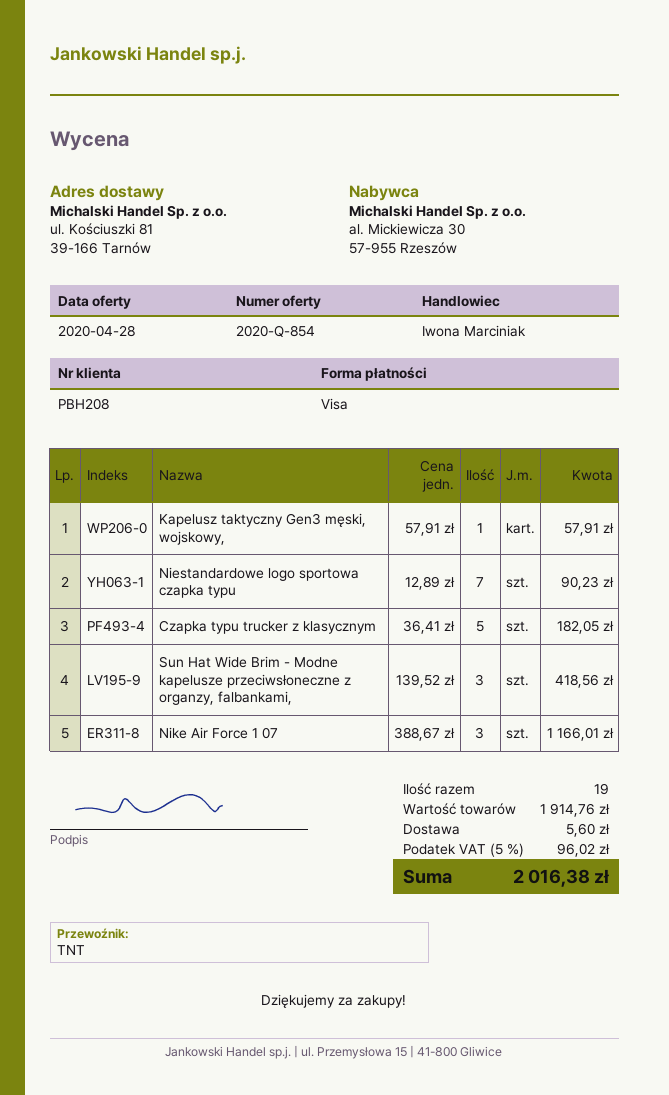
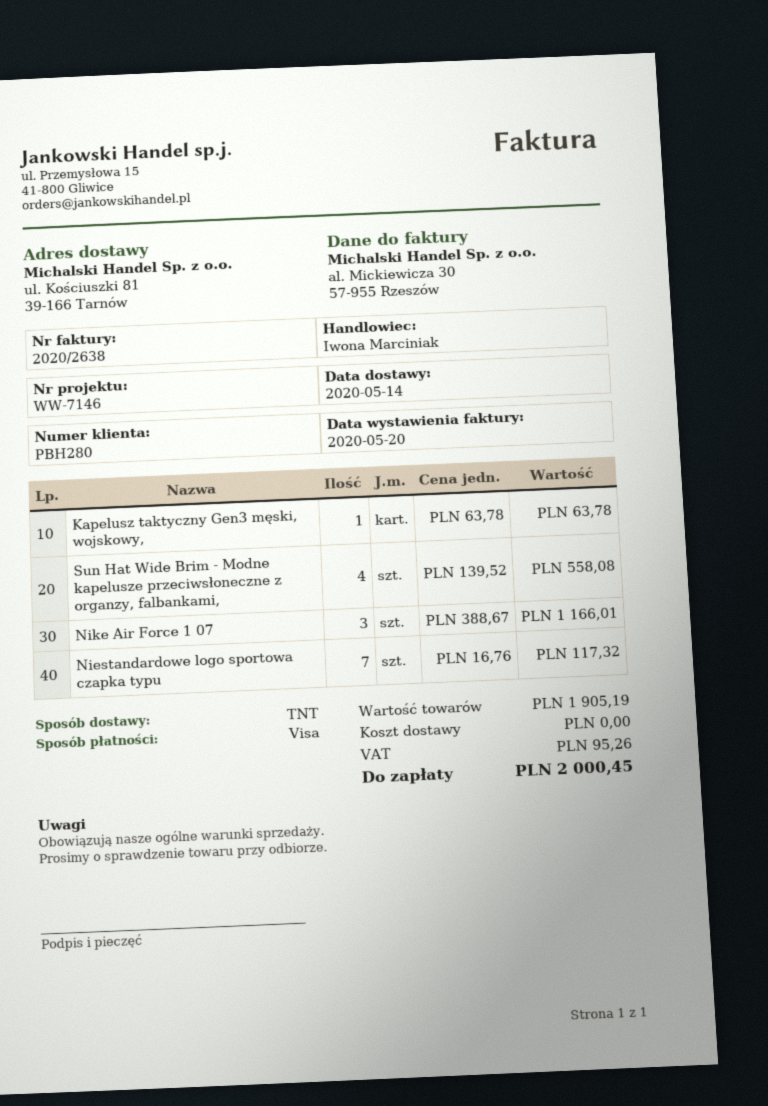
customer number: PBH208 -> PBH280
Kapelusz taktyczny Gen3 męski, wojskowy,: 1 x 57.91 = 57.91 -> 1 x 63.78 = 63.78
Niestandardowe logo sportowa czapka typu: 7 x 12.89 = 90.23 -> 7 x 16.76 = 117.32
Czapka typu trucker z klasycznym: 5 x 36.41 = 182.05 -> none
Sun Hat Wide Brim - Modne kapelusze przeciwsłoneczne z organzy, falbankami,: 3 x 139.52 = 418.56 -> 4 x 139.52 = 558.08
subtotal: 1914.76 -> 1905.19
shipping: 5.60 -> 0.00
tax: 96.02 -> 95.26
total: 2016.38 -> 2000.45

